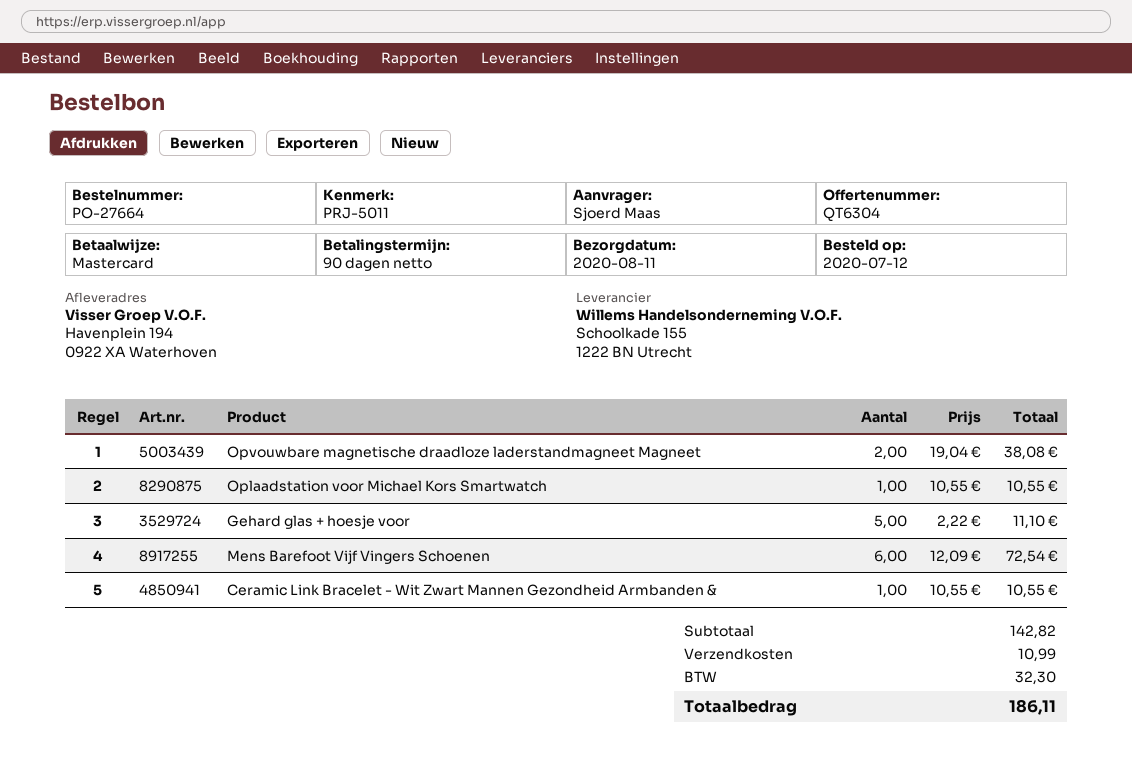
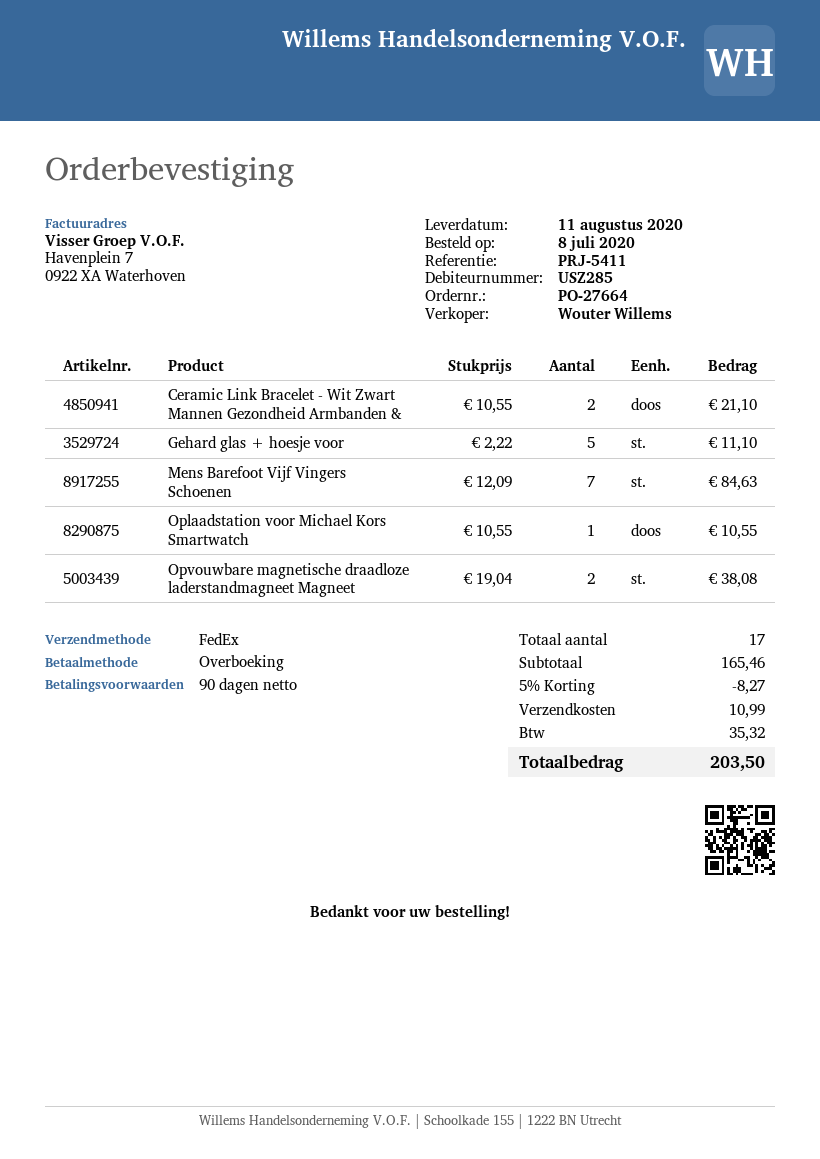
order date: 2020-07-12 -> 2020-07-08
reference: PRJ-5011 -> PRJ-5411
payment method: Mastercard -> bank transfer
Mens Barefoot Vijf Vingers Schoenen: 6 x 12.09 = 72.54 -> 7 x 12.09 = 84.63
Ceramic Link Bracelet - Wit Zwart Mannen Gezondheid Armbanden &: 1 x 10.55 = 10.55 -> 2 x 10.55 = 21.10
subtotal: 142.82 -> 165.46
discount: none -> 5% = 8.27
tax: 32.30 -> 35.32
total: 186.11 -> 203.50

